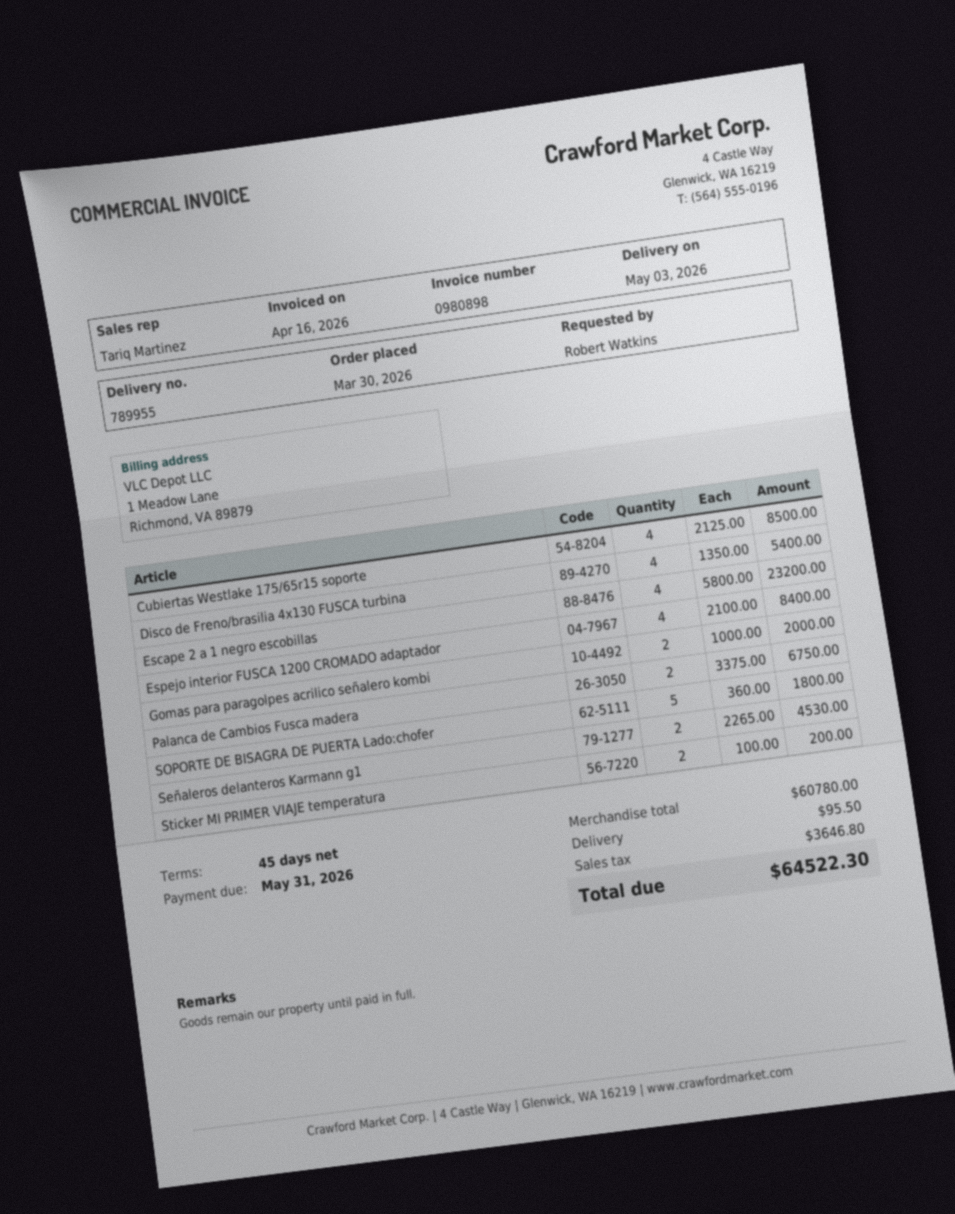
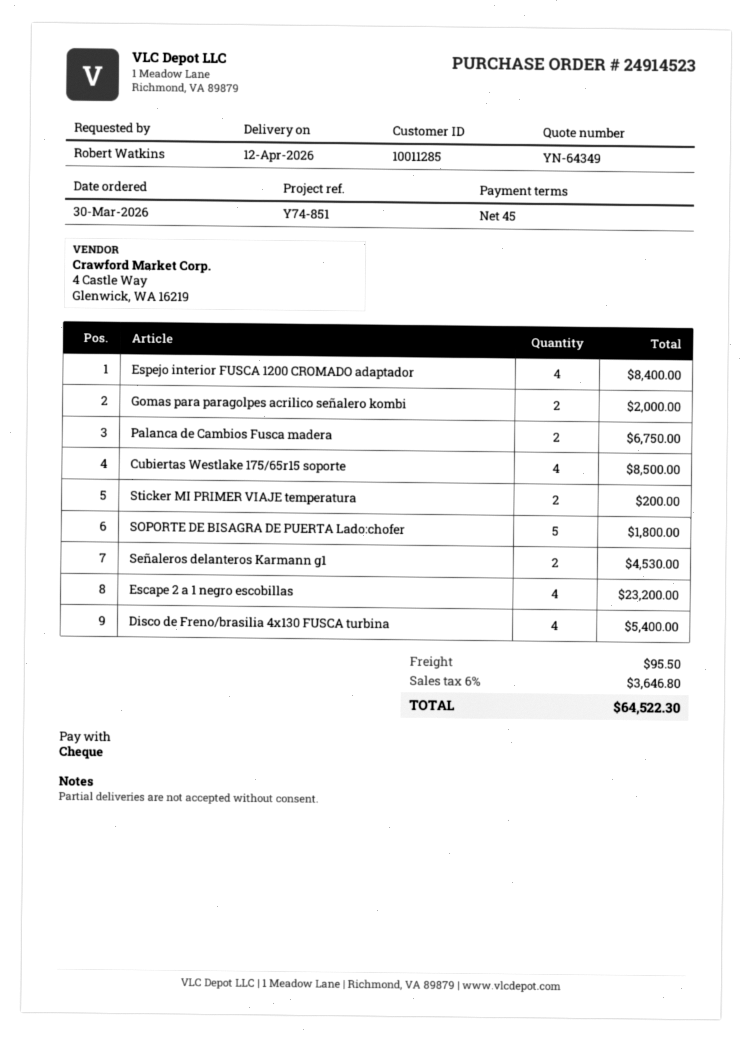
delivery date: 2026-05-03 -> 2026-04-12

